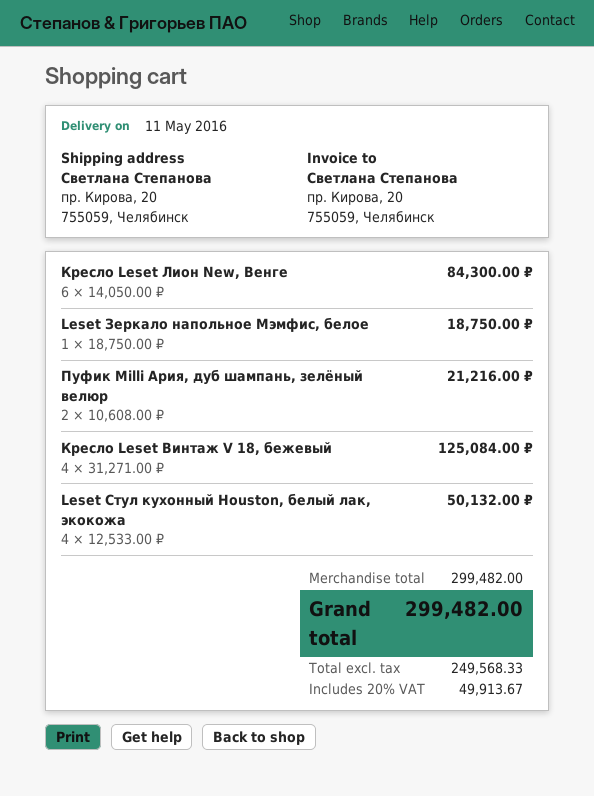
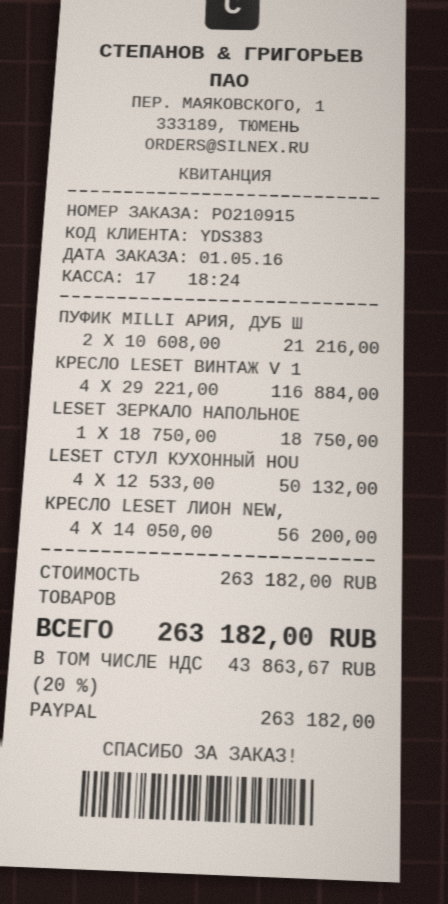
Кресло Leset Лион New, Венге: 6 x 14050.00 = 84300.00 -> 4 x 14050.00 = 56200.00
Кресло Leset Винтаж V 18, бежевый: 4 x 31271.00 = 125084.00 -> 4 x 29221.00 = 116884.00
subtotal: 299482.00 -> 263182.00
tax: 20% = 49913.67 -> 20% = 43863.67
total: 299482.00 -> 263182.00

